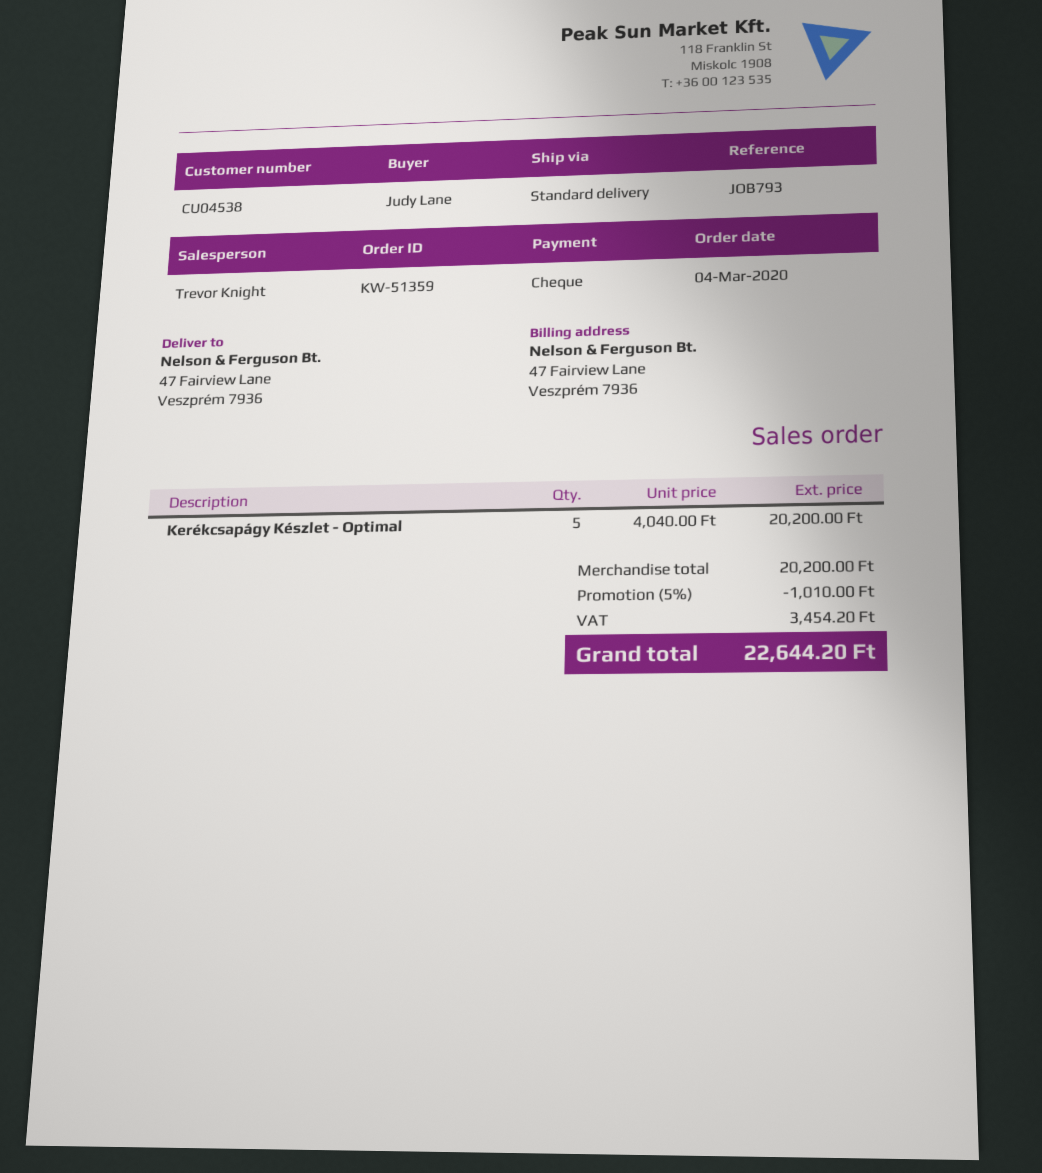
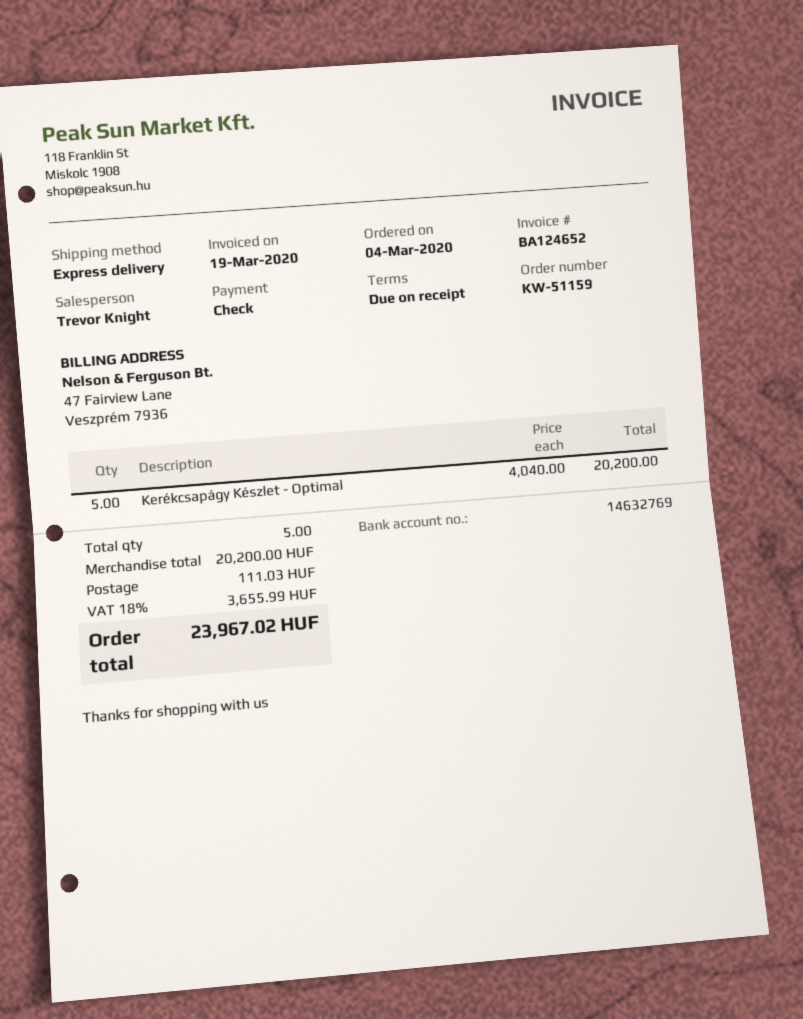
order number: KW-51359 -> KW-51159
shipping method: standard -> express
discount: 5% = 1010.00 -> none
shipping: none -> 111.03
tax: 3454.20 -> 3655.99
total: 22644.20 -> 23967.02

